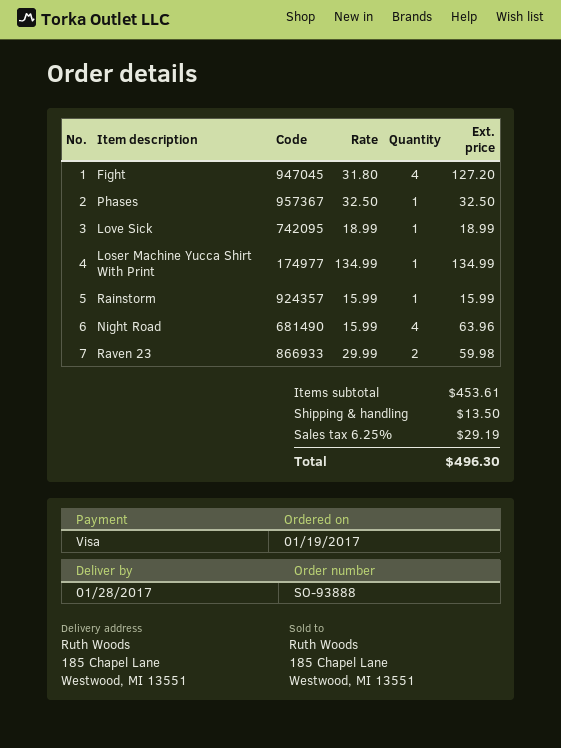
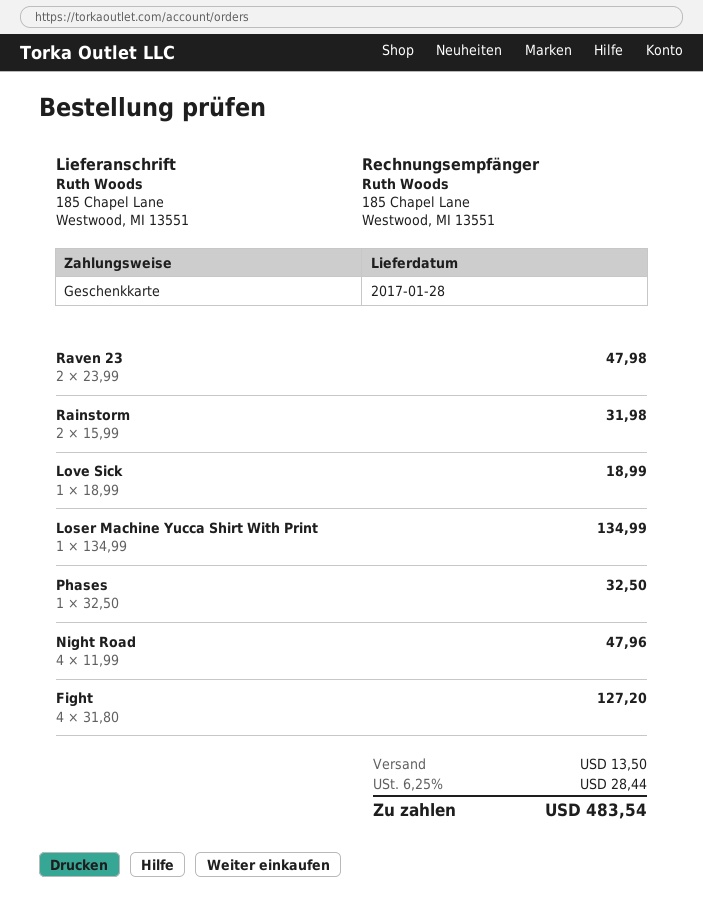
payment method: Visa -> gift card
Rainstorm: 1 x 15.99 = 15.99 -> 2 x 15.99 = 31.98
Night Road: 4 x 15.99 = 63.96 -> 4 x 11.99 = 47.96
Raven 23: 2 x 29.99 = 59.98 -> 2 x 23.99 = 47.98
tax: 6.25% = 29.19 -> 6.25% = 28.44
total: 496.30 -> 483.54

